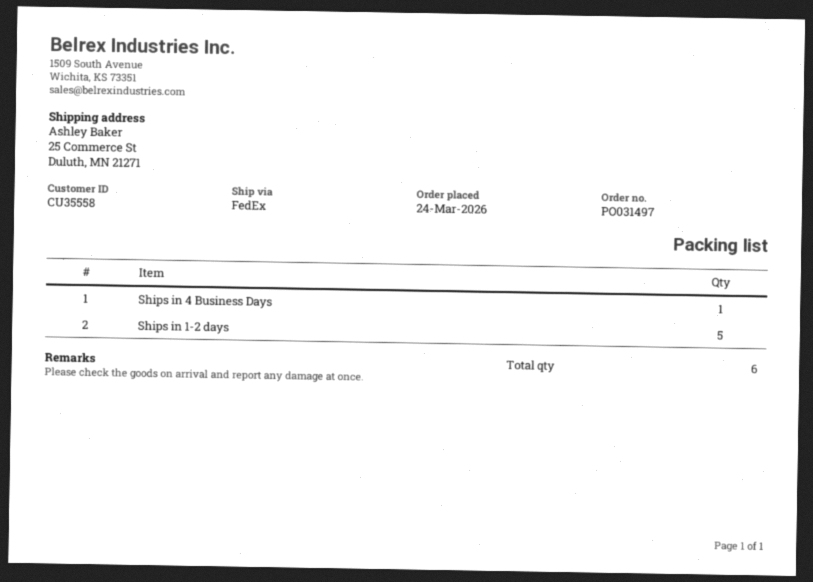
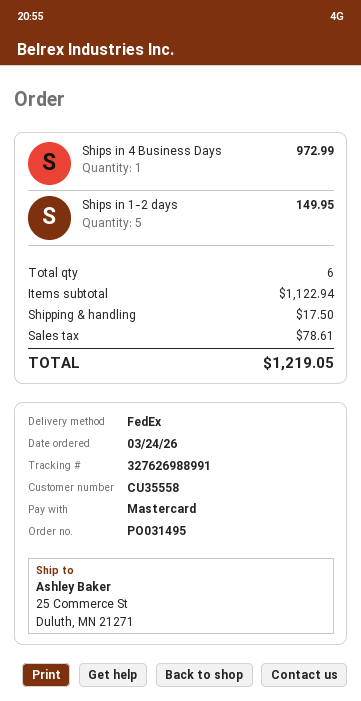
order number: PO031497 -> PO031495

